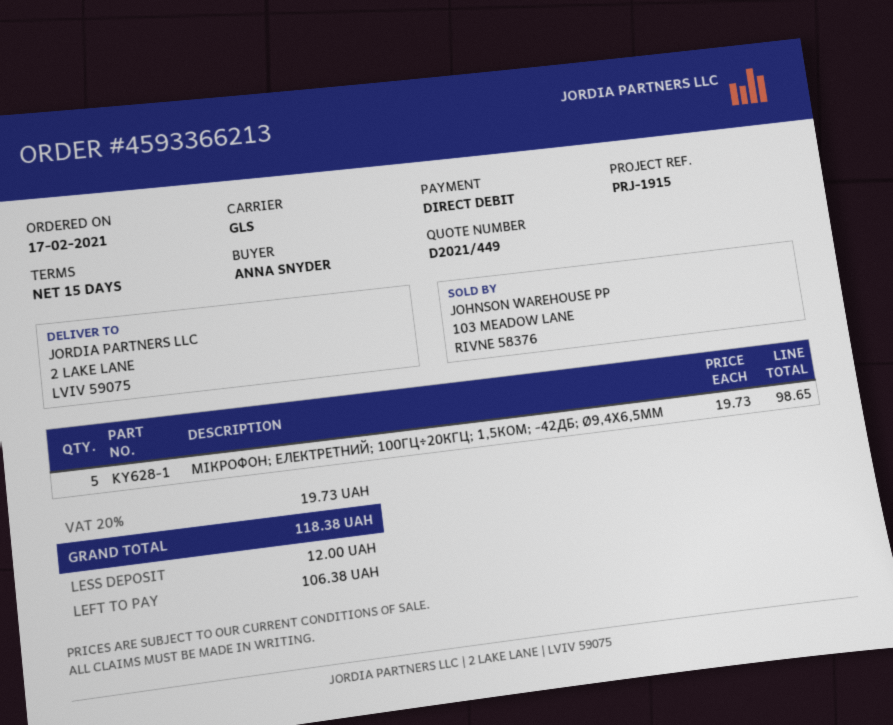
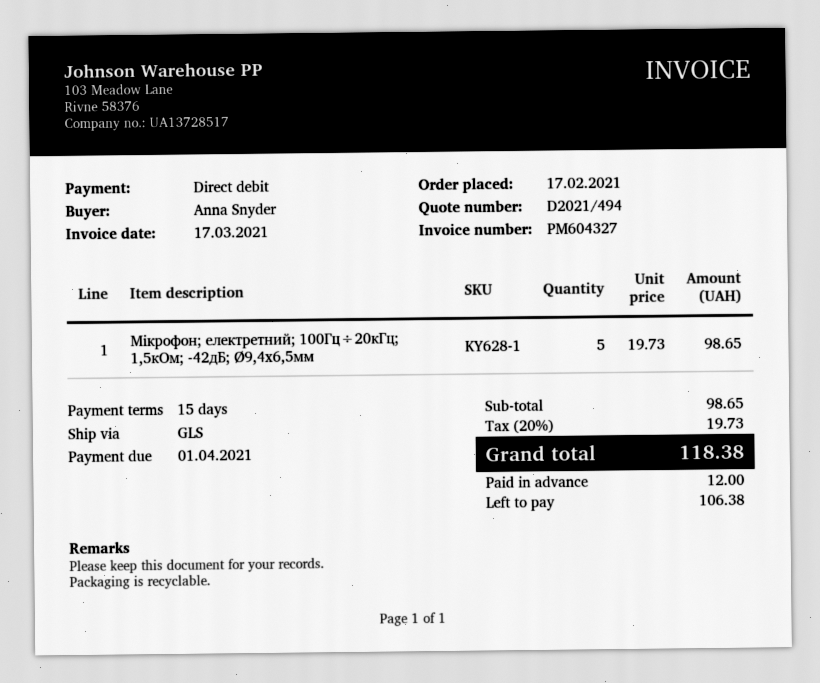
quote number: D2021/449 -> D2021/494

